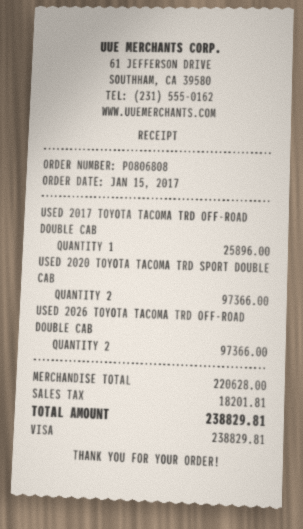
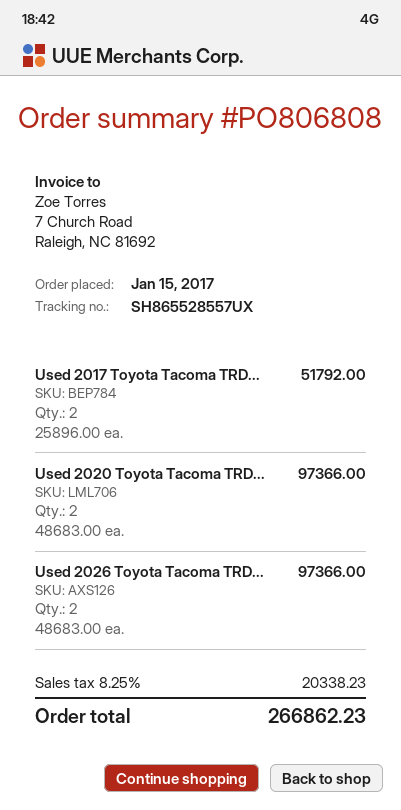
USED 2017 TOYOTA TACOMA TRD OFF-ROAD DOUBLE CAB: 1 for 25896.00 -> 2 for 51792.00
tax: 18201.81 -> 20338.23
total: 238829.81 -> 266862.23

